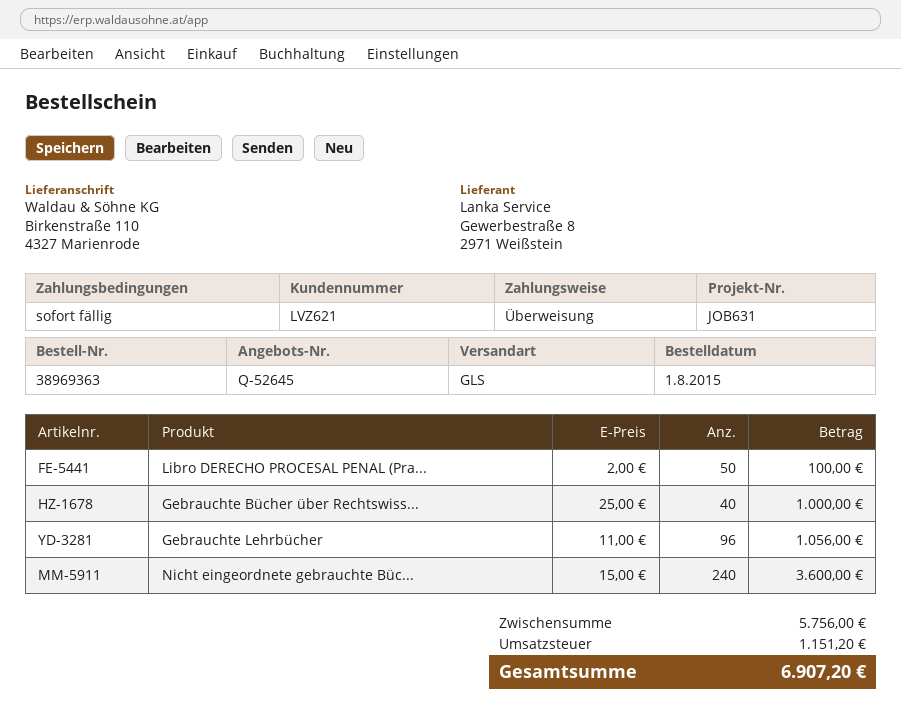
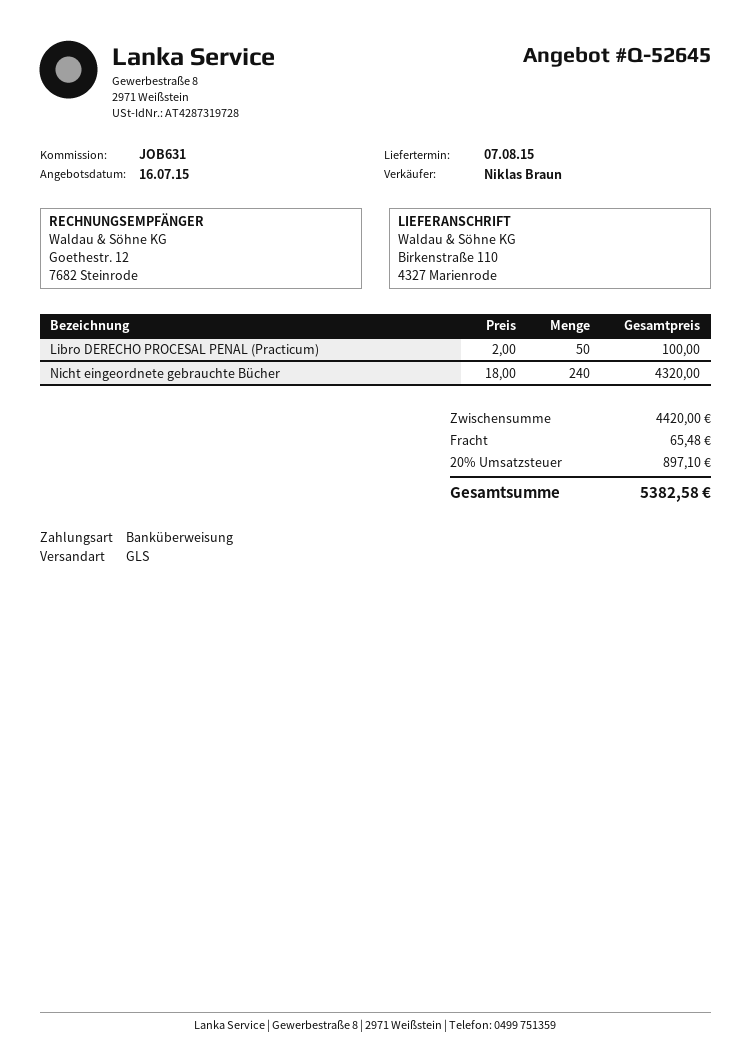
Gebrauchte Bücher über Rechtswiss...: 40 x 25.00 = 1000.00 -> none
Gebrauchte Lehrbücher: 96 x 11.00 = 1056.00 -> none
Nicht eingeordnete gebrauchte Büc...: 240 x 15.00 = 3600.00 -> 240 x 18.00 = 4320.00
subtotal: 5756.00 -> 4420.00
shipping: none -> 65.48
tax: 1151.20 -> 897.10
total: 6907.20 -> 5382.58

